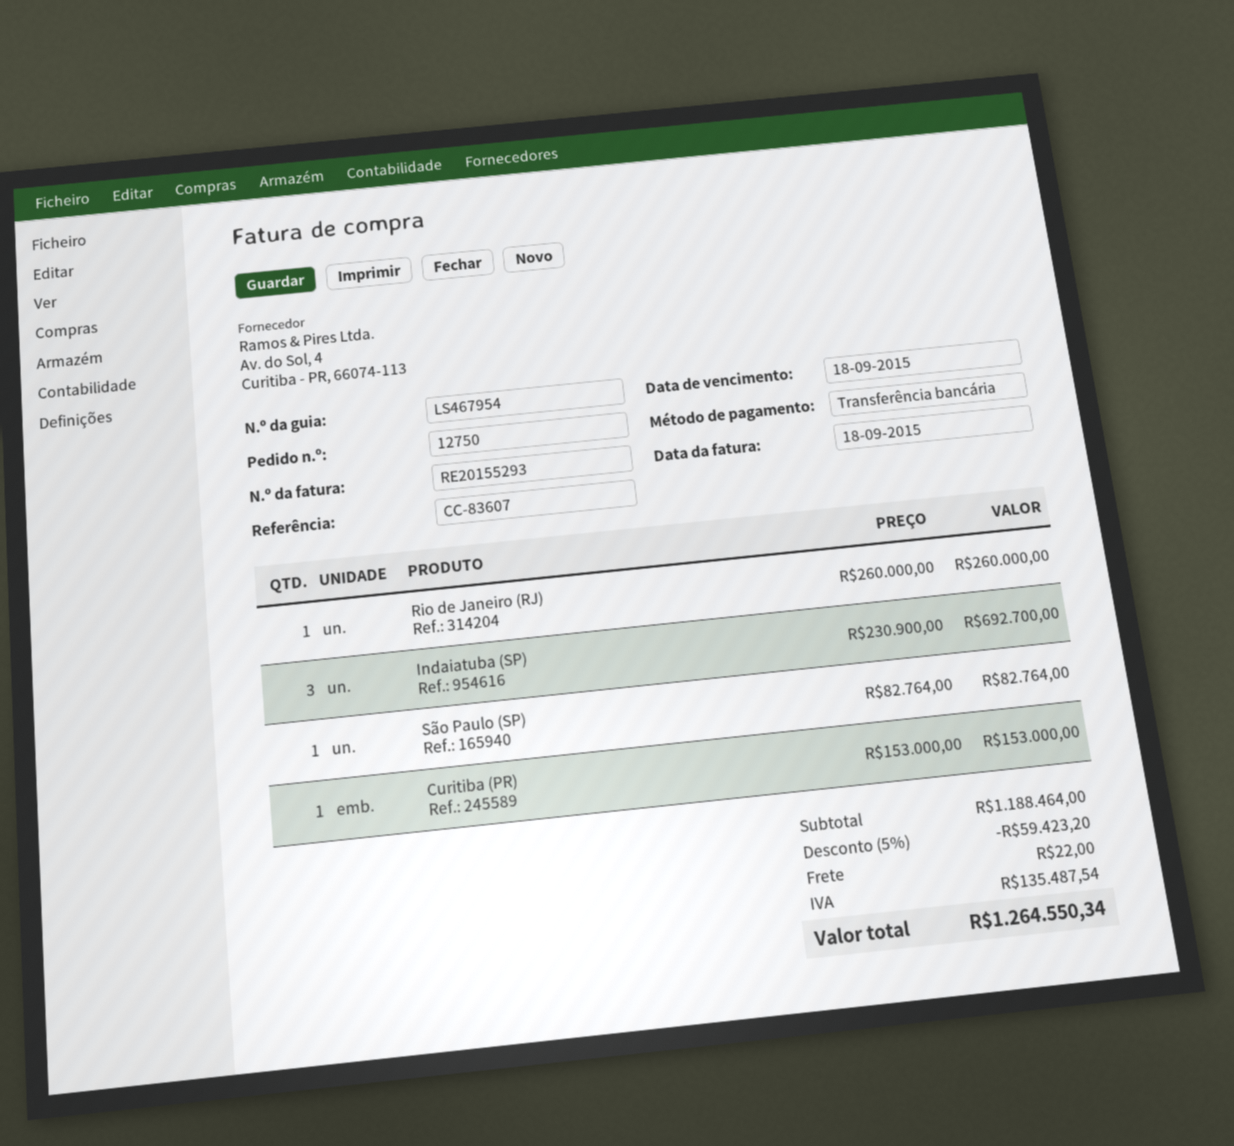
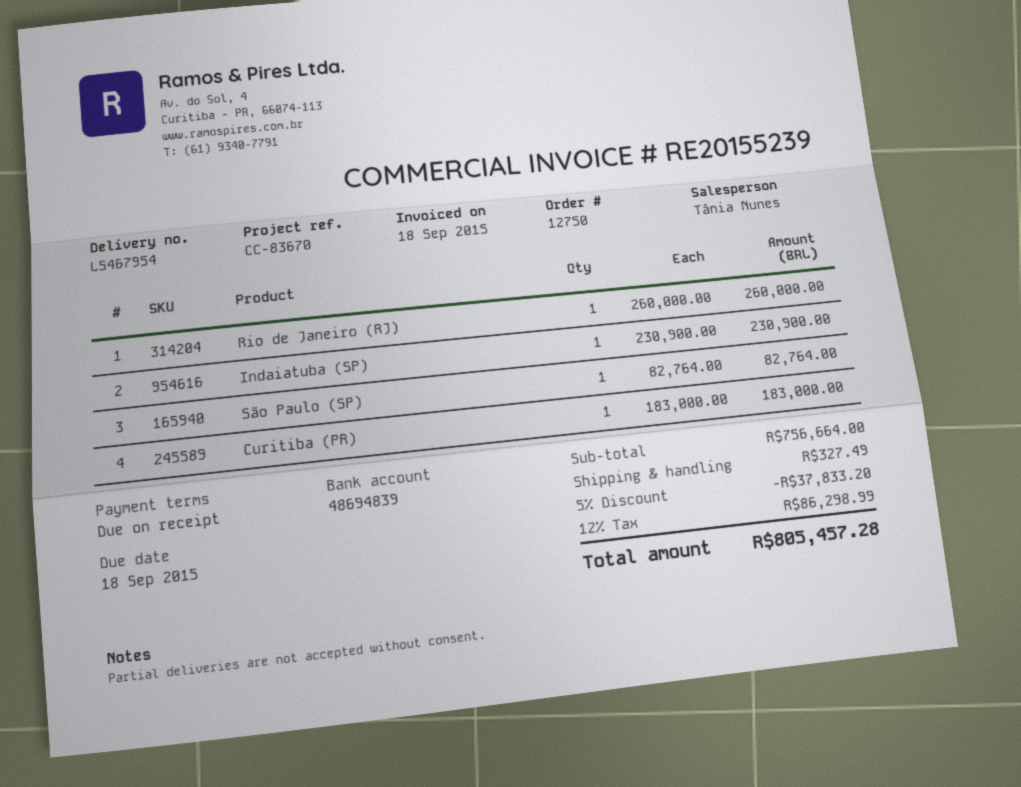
invoice number: RE20155293 -> RE20155239
reference: CC-83607 -> CC-83670
Indaiatuba (SP): 3 x 230900.00 = 692700.00 -> 1 x 230900.00 = 230900.00
Curitiba (PR): 1 x 153000.00 = 153000.00 -> 1 x 183000.00 = 183000.00
subtotal: 1188464.00 -> 756664.00
discount: 5% = 59423.20 -> 5% = 37833.20
shipping: 22.00 -> 327.49
tax: 135487.54 -> 86298.99
total: 1264550.34 -> 805457.28

